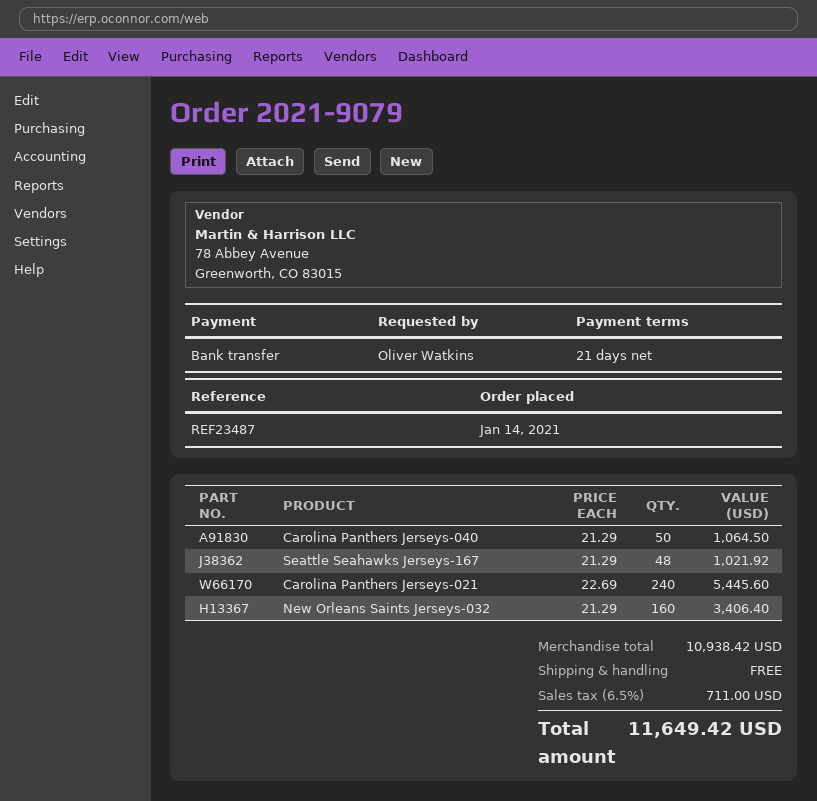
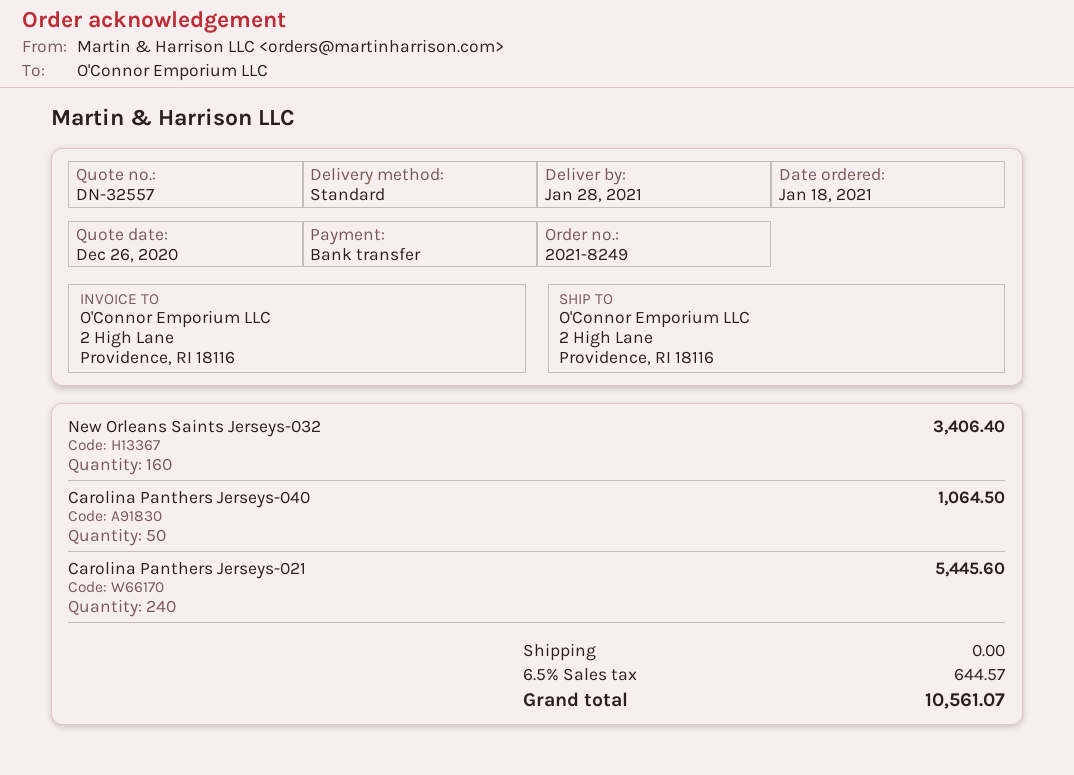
order number: 2021-9079 -> 2021-8249
order date: 2021-01-14 -> 2021-01-18
Seattle Seahawks Jerseys-167: 48 for 1021.92 -> none
tax: 6.5% = 711.00 -> 6.5% = 644.57
total: 11649.42 -> 10561.07

